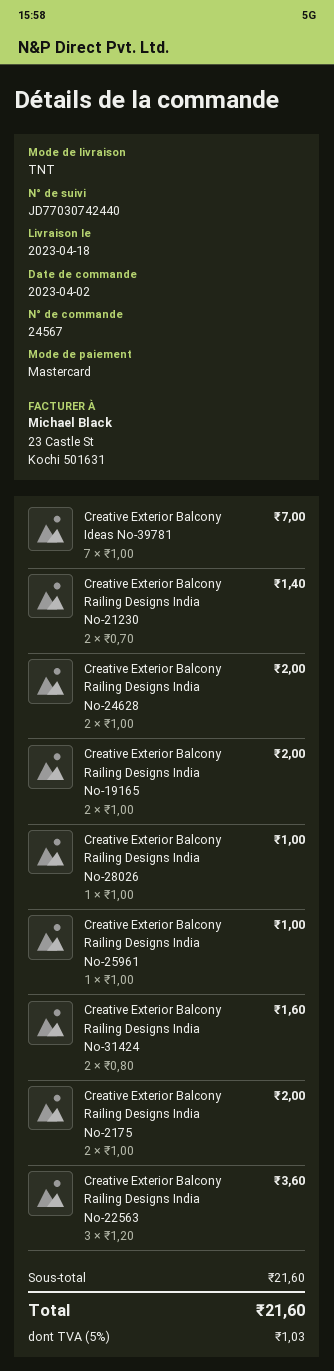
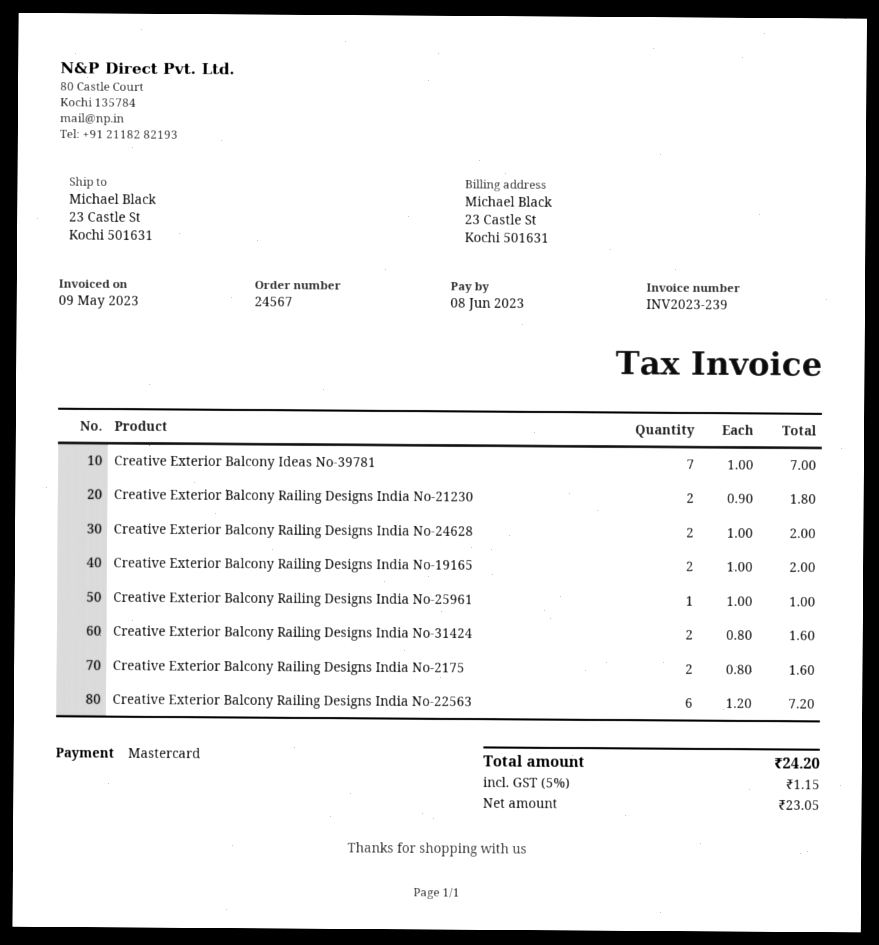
Creative Exterior Balcony Railing Designs India No-21230: 2 x 0.70 = 1.40 -> 2 x 0.90 = 1.80
Creative Exterior Balcony Railing Designs India No-28026: 1 x 1.00 = 1.00 -> none
Creative Exterior Balcony Railing Designs India No-2175: 2 x 1.00 = 2.00 -> 2 x 0.80 = 1.60
Creative Exterior Balcony Railing Designs India No-22563: 3 x 1.20 = 3.60 -> 6 x 1.20 = 7.20
tax: 5% = 1.03 -> 5% = 1.15
total: 21.60 -> 24.20

